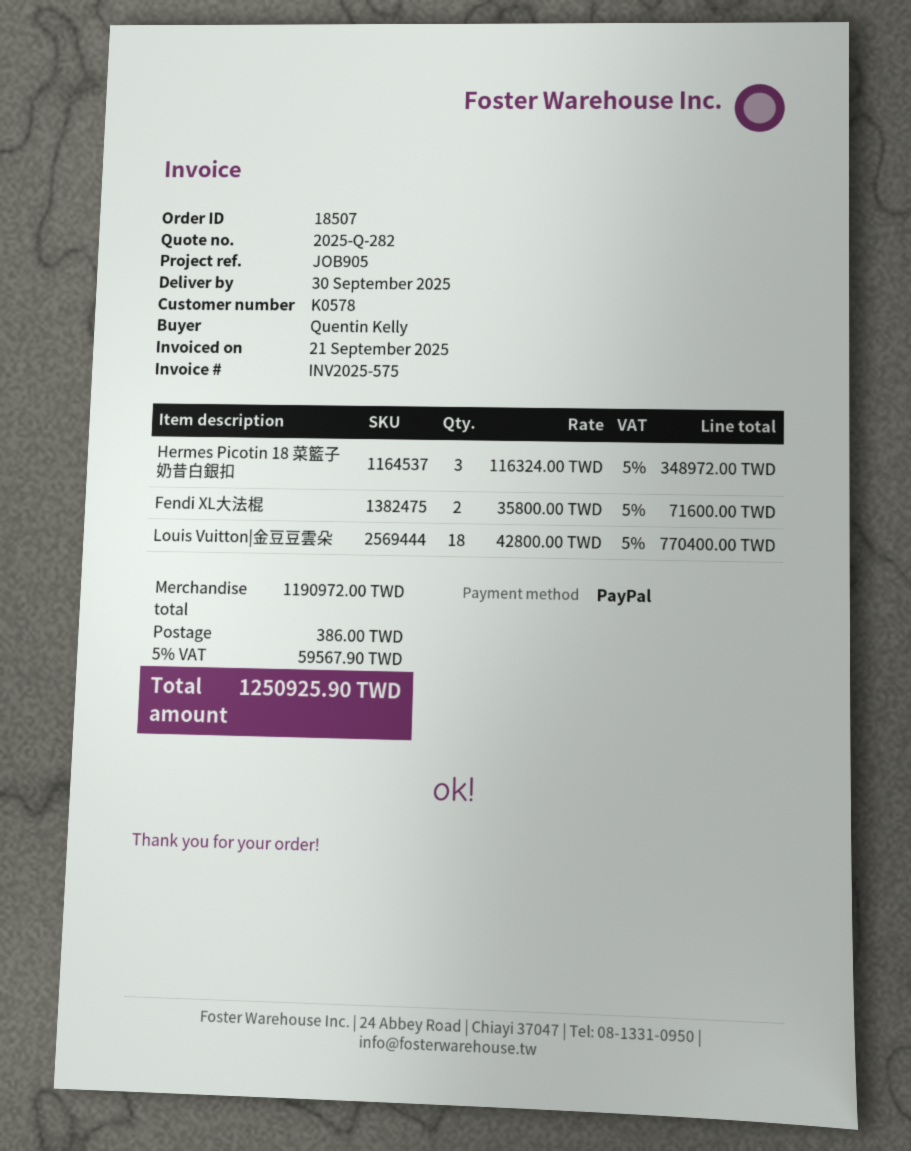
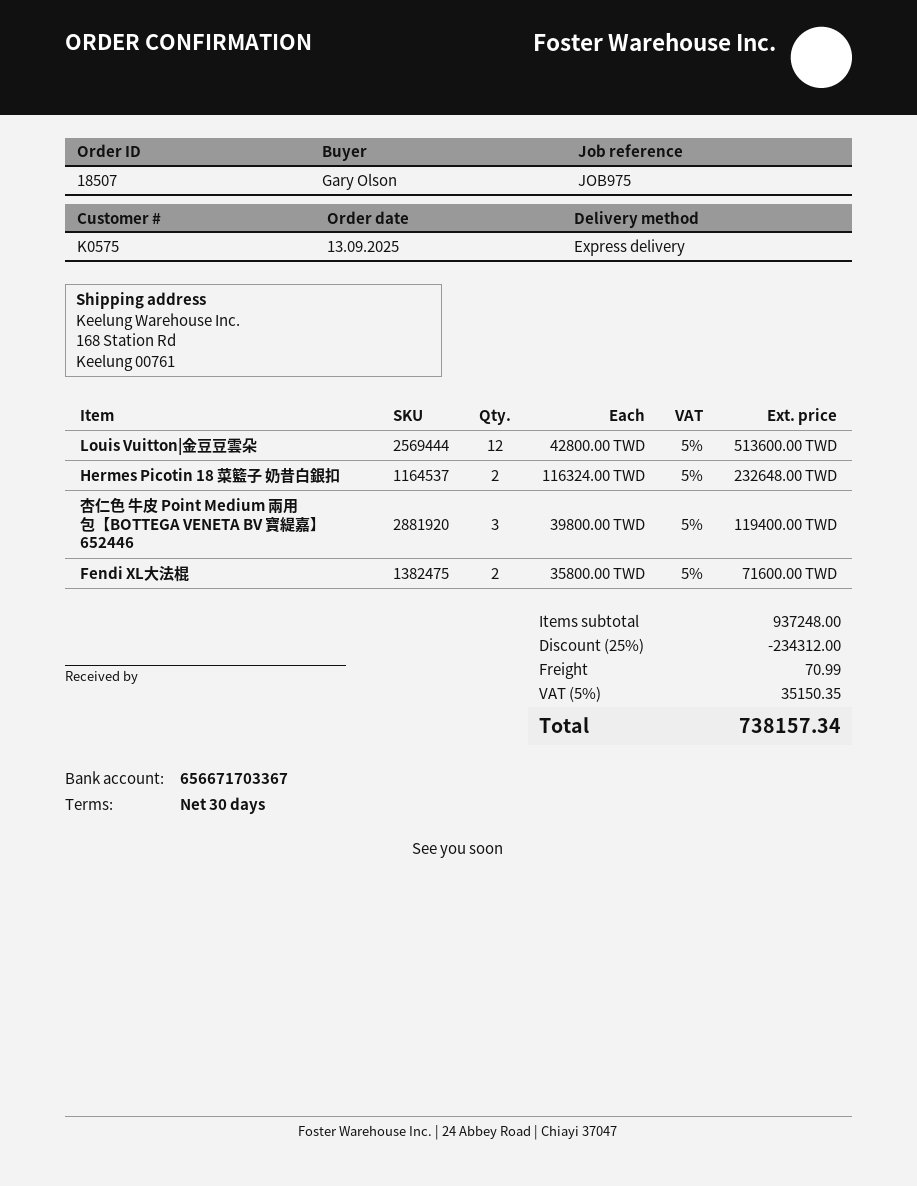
customer number: K0578 -> K0575
reference: JOB905 -> JOB975
ordered by: Quentin Kelly -> Gary Olson
Hermes Picotin 18 菜籃子 奶昔白銀扣: 3 x 116324.00 = 348972.00 -> 2 x 116324.00 = 232648.00
Louis Vuitton|金豆豆雲朵: 18 x 42800.00 = 770400.00 -> 12 x 42800.00 = 513600.00
杏仁色 牛皮 Point Medium 兩用包【BOTTEGA VENETA BV 寶緹嘉】 652446: none -> 3 x 39800.00 = 119400.00
subtotal: 1190972.00 -> 937248.00
discount: none -> 25% = 234312.00
shipping: 386.00 -> 70.99
tax: 5% = 59567.90 -> 5% = 35150.35
total: 1250925.90 -> 738157.34

